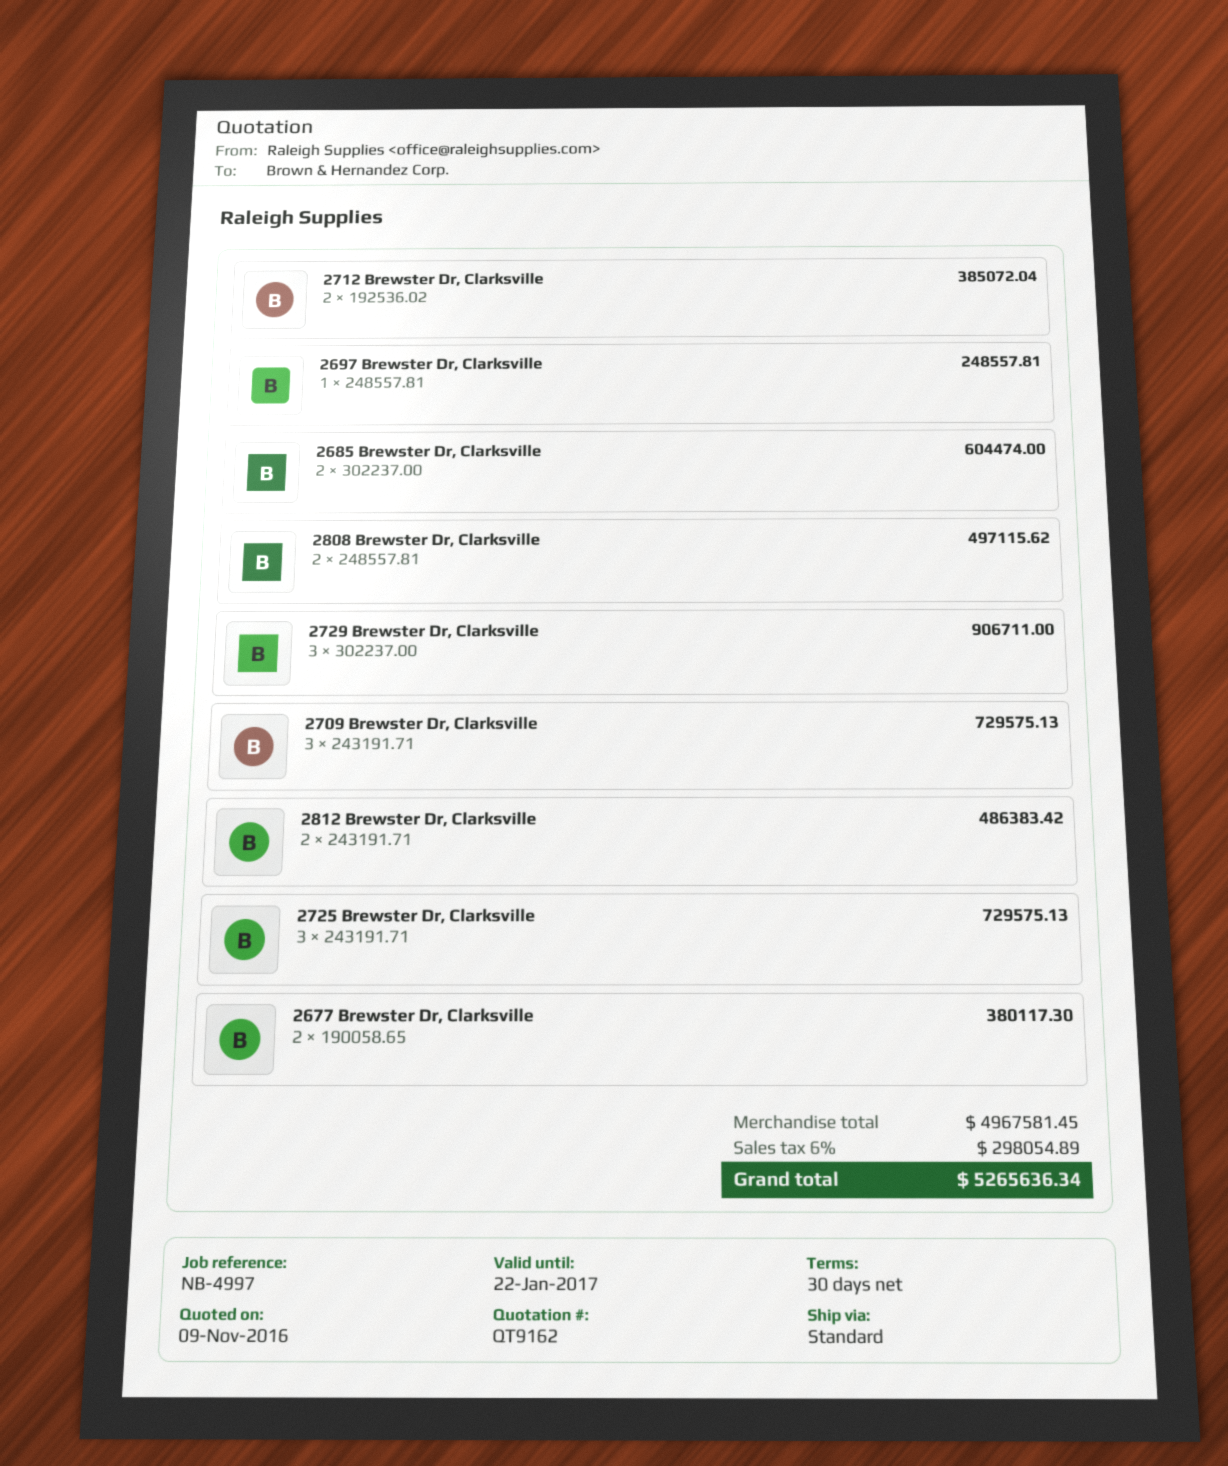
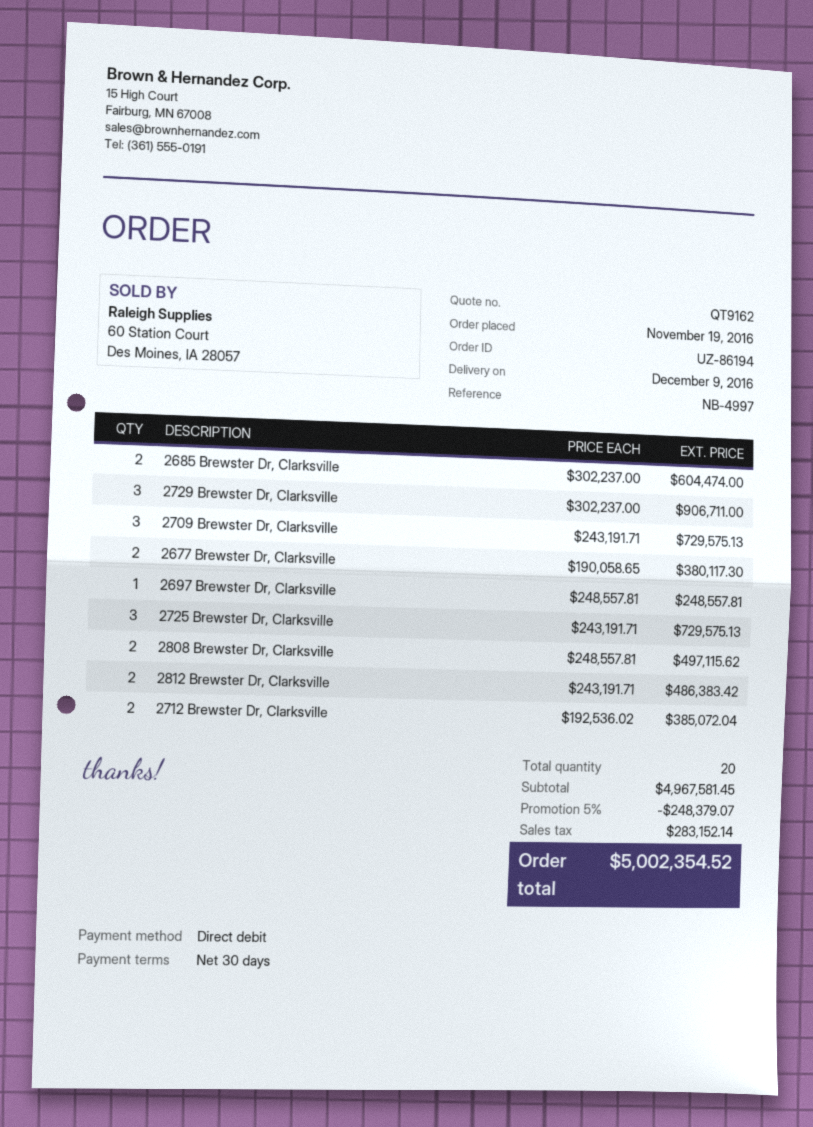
discount: none -> 5% = 248379.07
tax: 298054.89 -> 283152.14
total: 5265636.34 -> 5002354.52

